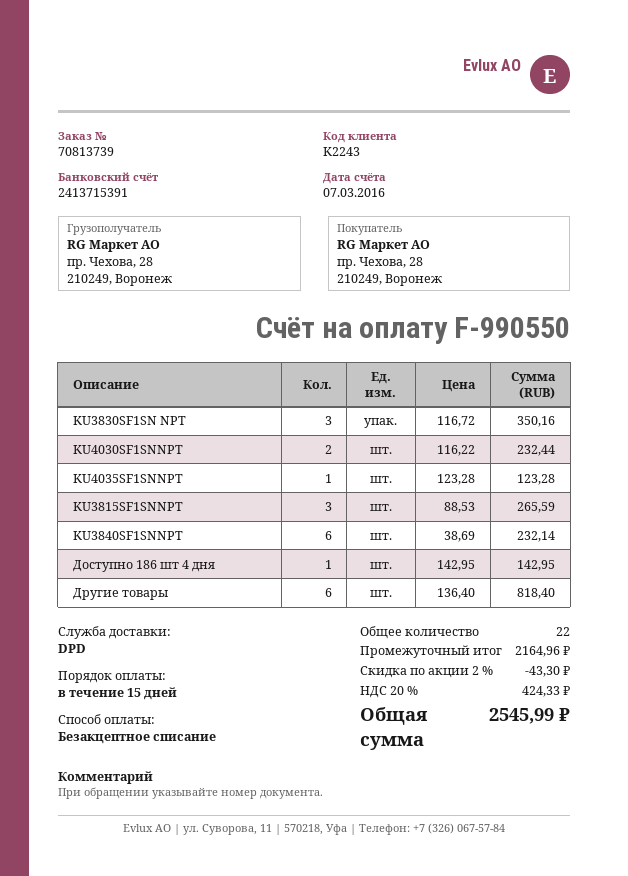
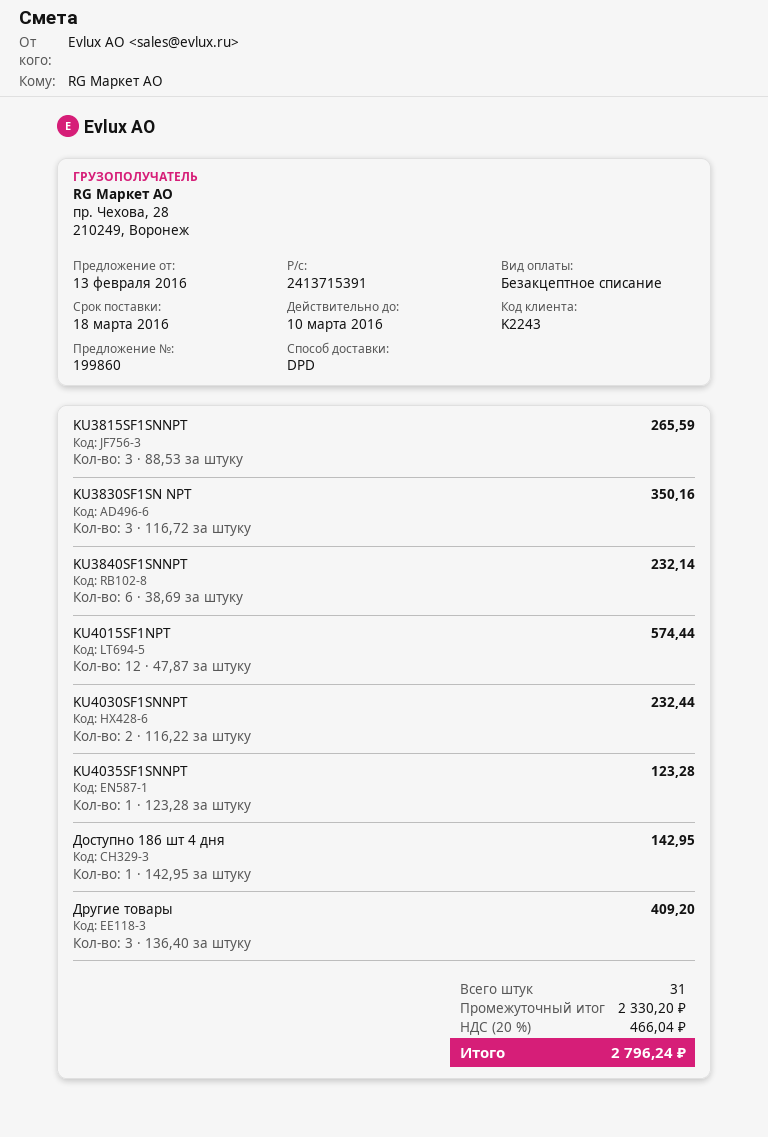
Другие товары: 6 x 136.40 = 818.40 -> 3 x 136.40 = 409.20
KU4015SF1NPT: none -> 12 x 47.87 = 574.44
total quantity: 22 -> 31
subtotal: 2164.96 -> 2330.20
discount: 2% = 43.30 -> none
tax: 20% = 424.33 -> 20% = 466.04
total: 2545.99 -> 2796.24

